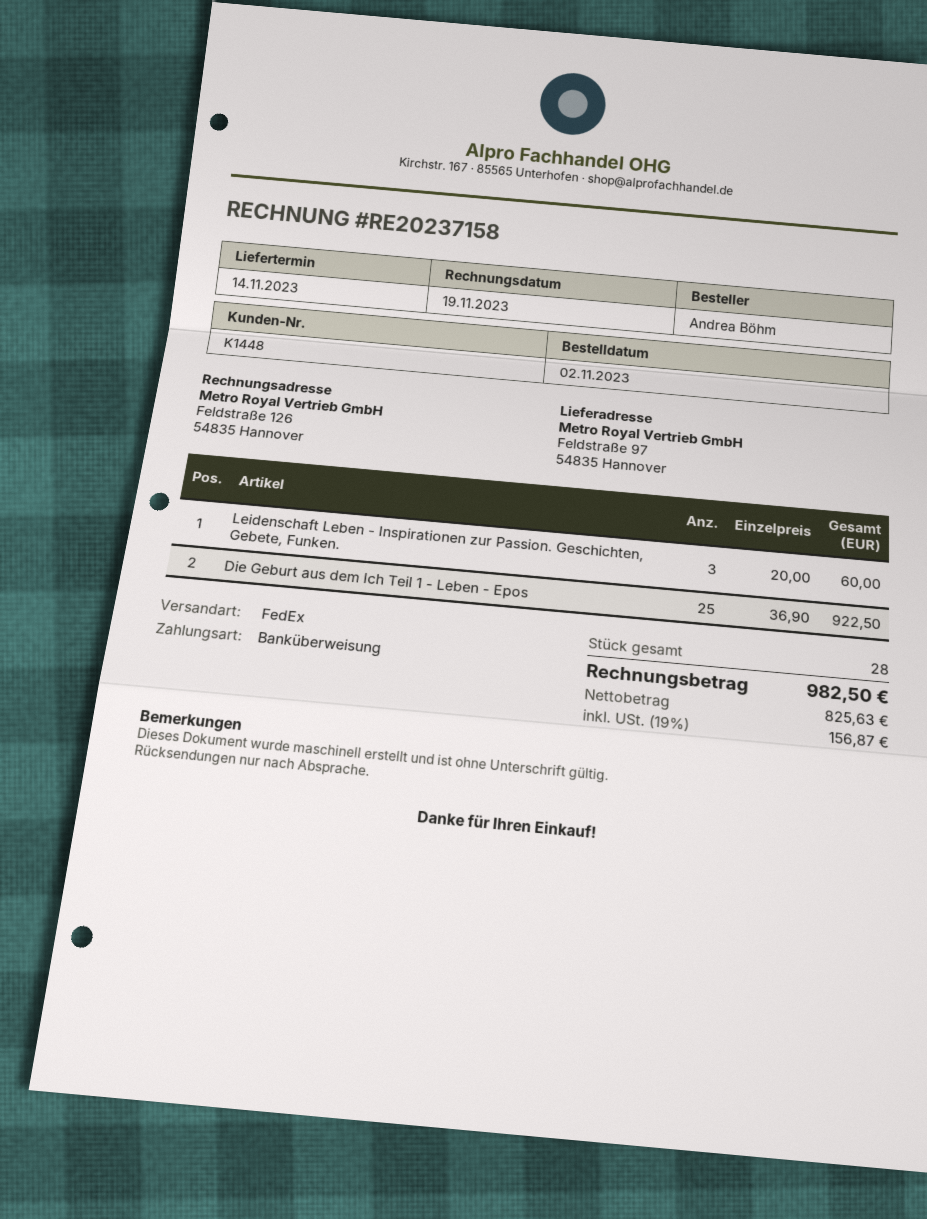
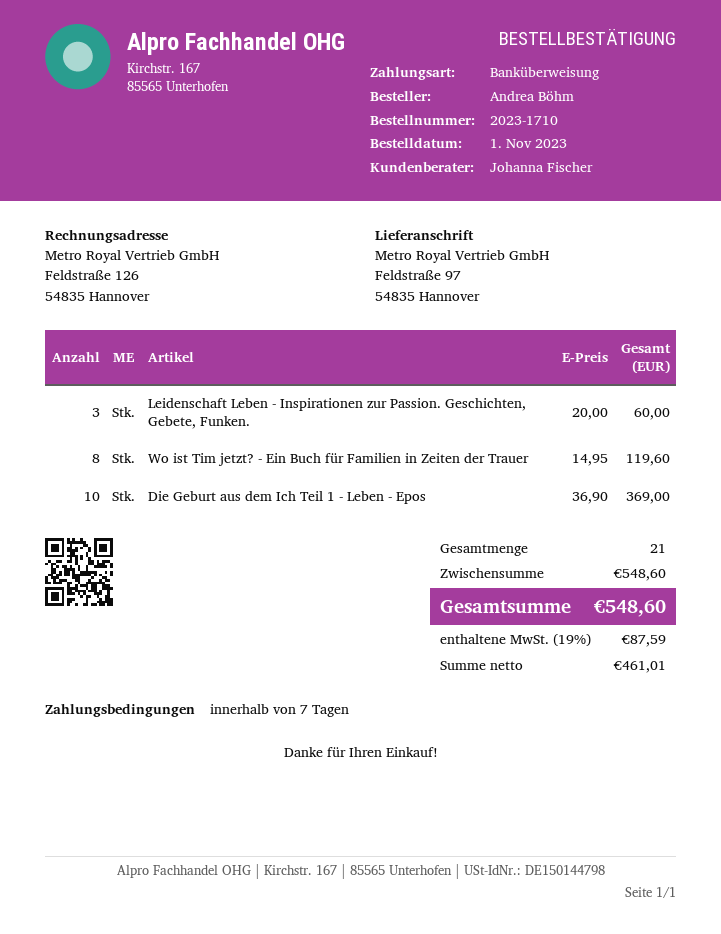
order date: 2023-11-02 -> 2023-11-01
Die Geburt aus dem Ich Teil 1 - Leben - Epos: 25 x 36.90 = 922.50 -> 10 x 36.90 = 369.00
Wo ist Tim jetzt? - Ein Buch für Familien in Zeiten der Trauer: none -> 8 x 14.95 = 119.60
total quantity: 28 -> 21
net: 825.63 -> 461.01
tax: 19% = 156.87 -> 19% = 87.59
total: 982.50 -> 548.60

